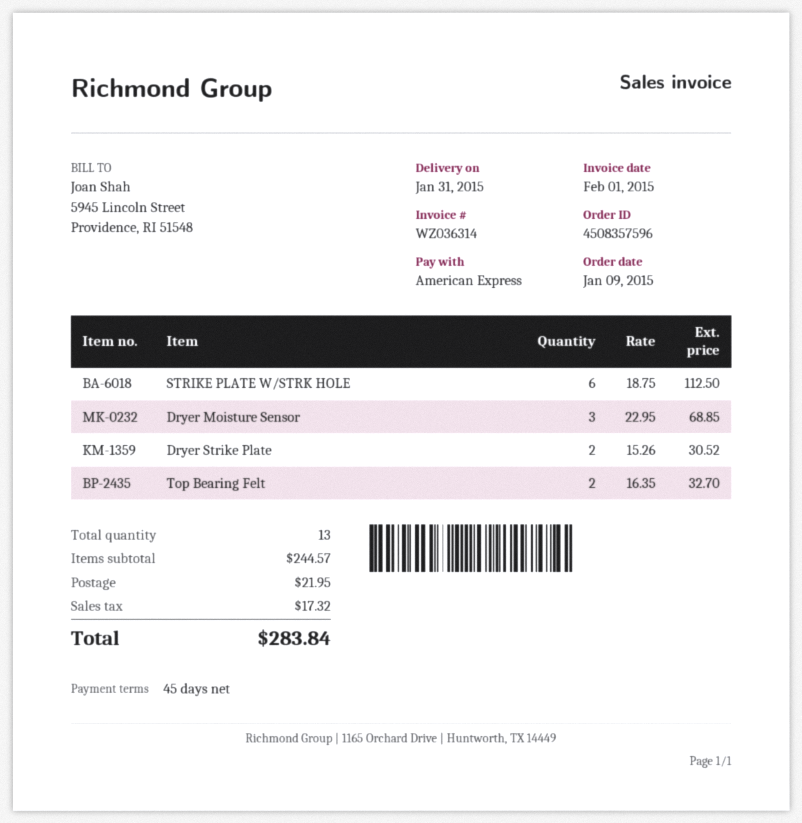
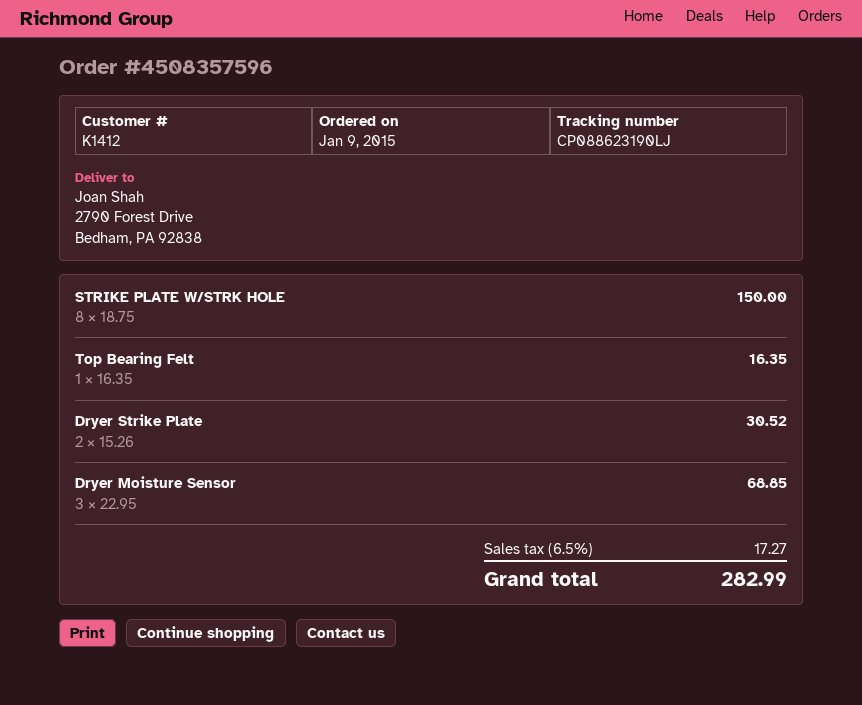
STRIKE PLATE W/STRK HOLE: 6 x 18.75 = 112.50 -> 8 x 18.75 = 150.00
Top Bearing Felt: 2 x 16.35 = 32.70 -> 1 x 16.35 = 16.35
shipping: 21.95 -> none
tax: 17.32 -> 17.27
total: 283.84 -> 282.99

